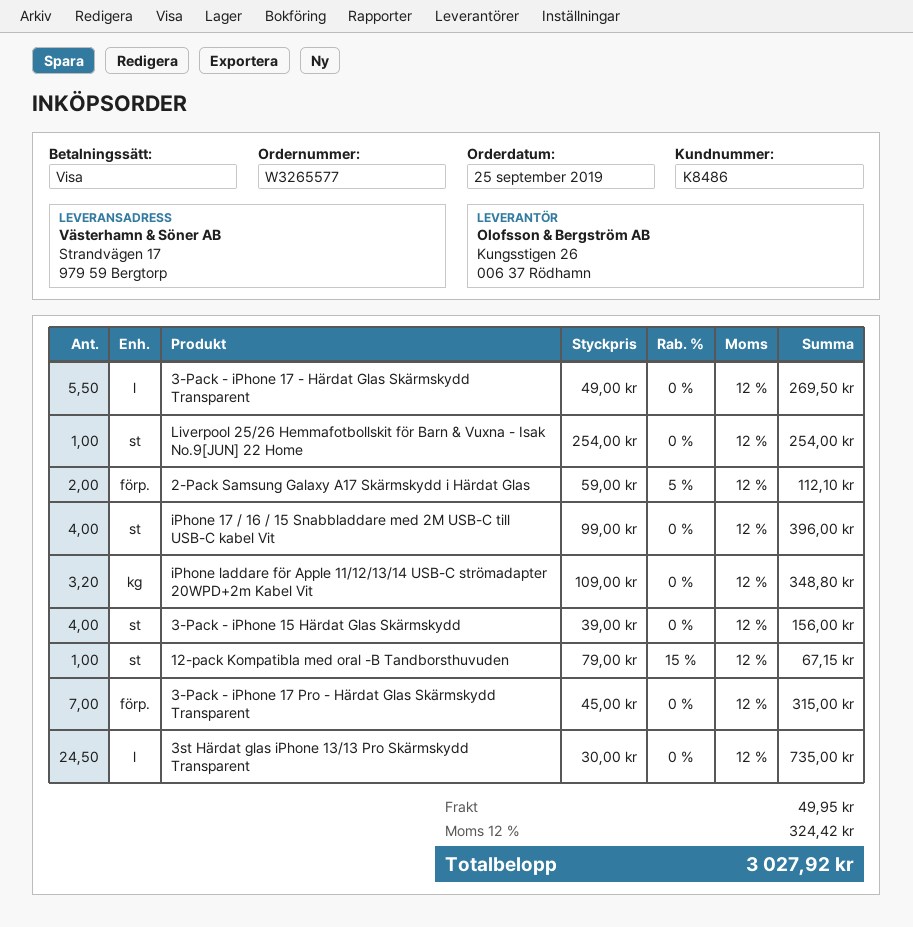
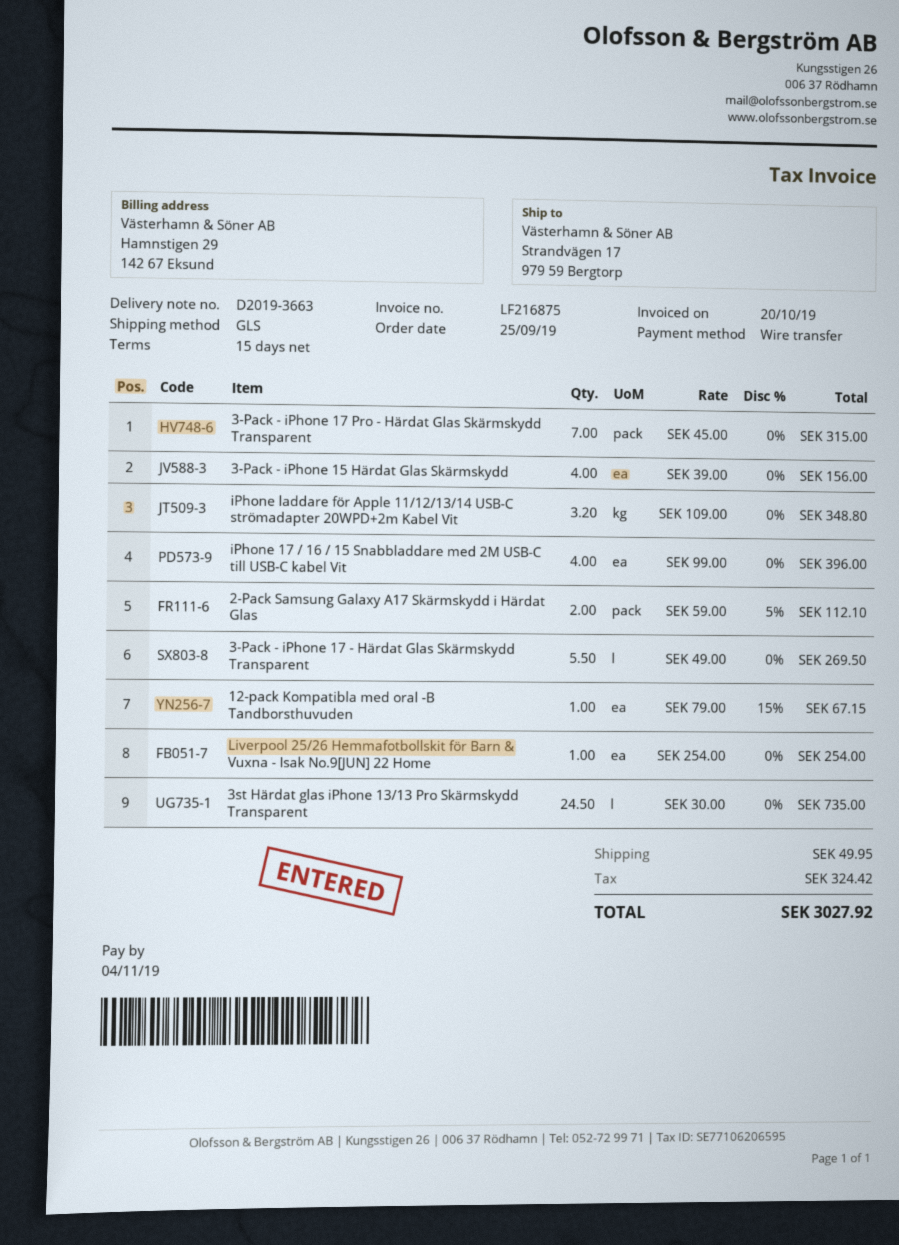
payment method: Visa -> bank transfer

